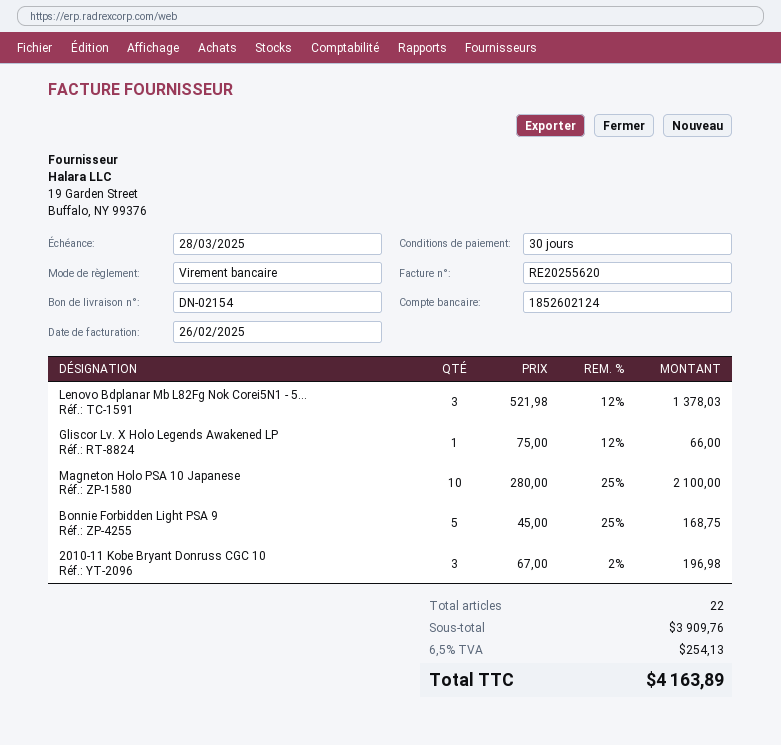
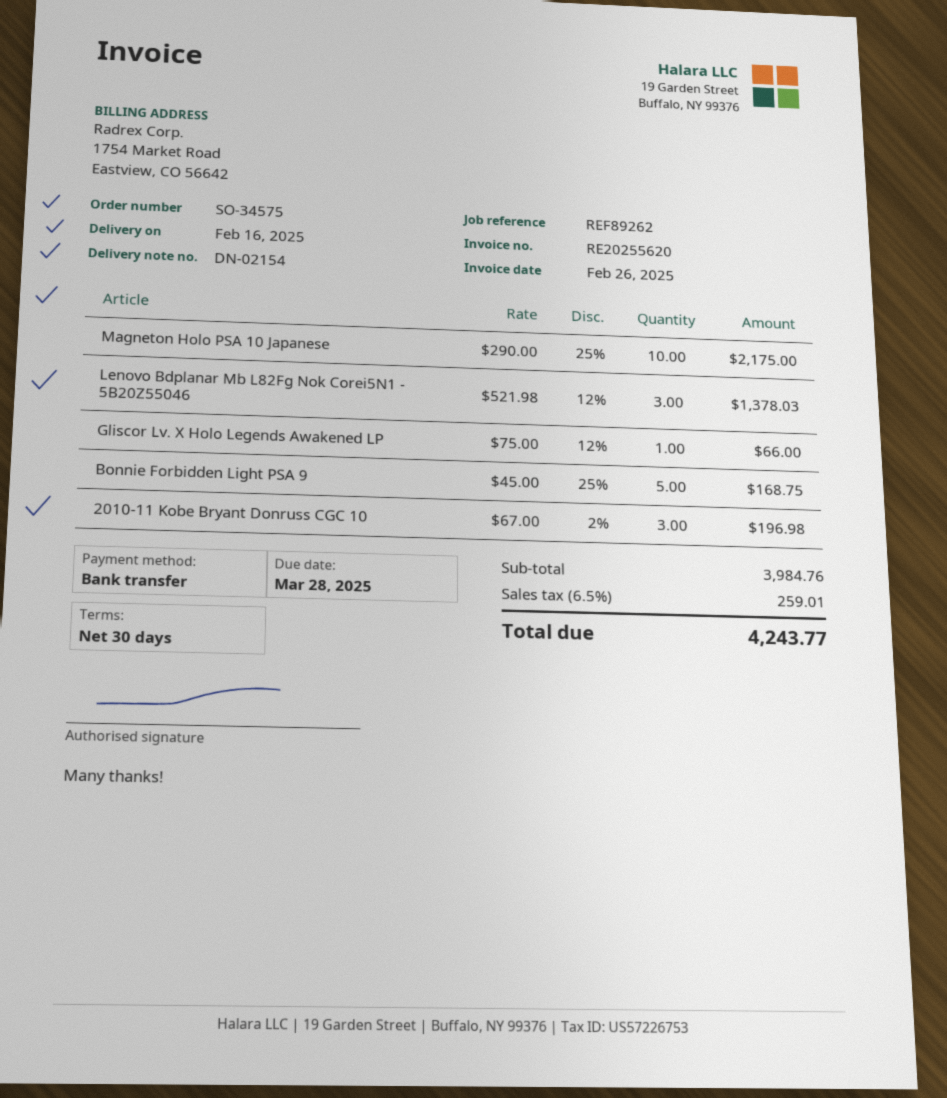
Magneton Holo PSA 10 Japanese: 10 x 280.00 - 25% = 2100.00 -> 10 x 290.00 - 25% = 2175.00
subtotal: 3909.76 -> 3984.76
tax: 6.5% = 254.13 -> 6.5% = 259.01
total: 4163.89 -> 4243.77

